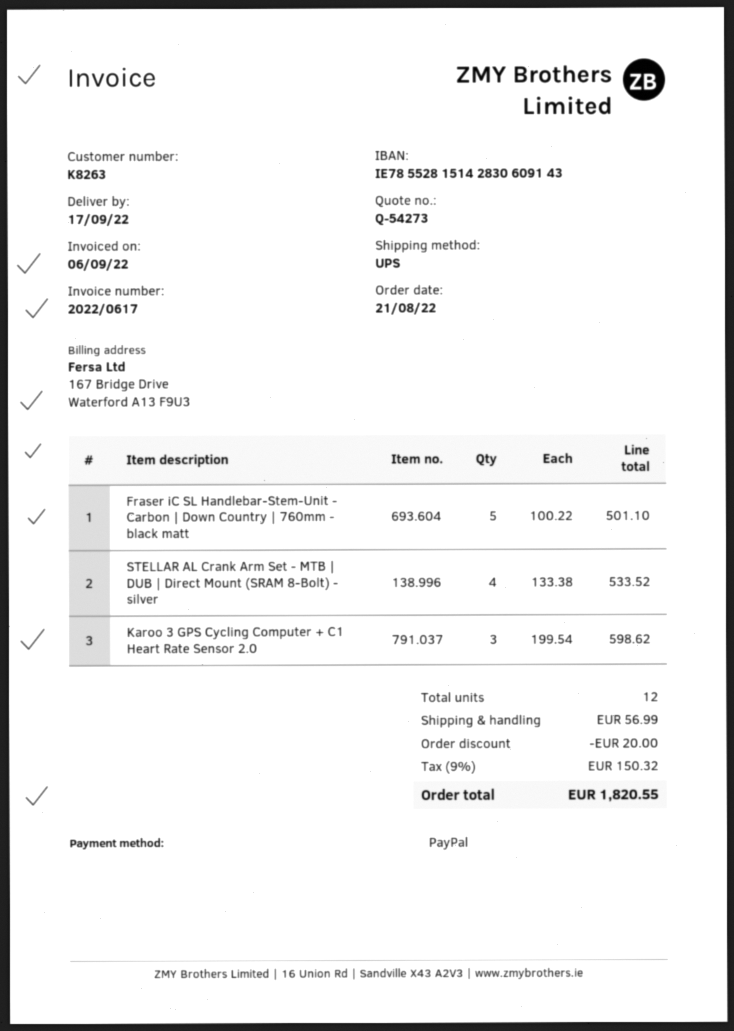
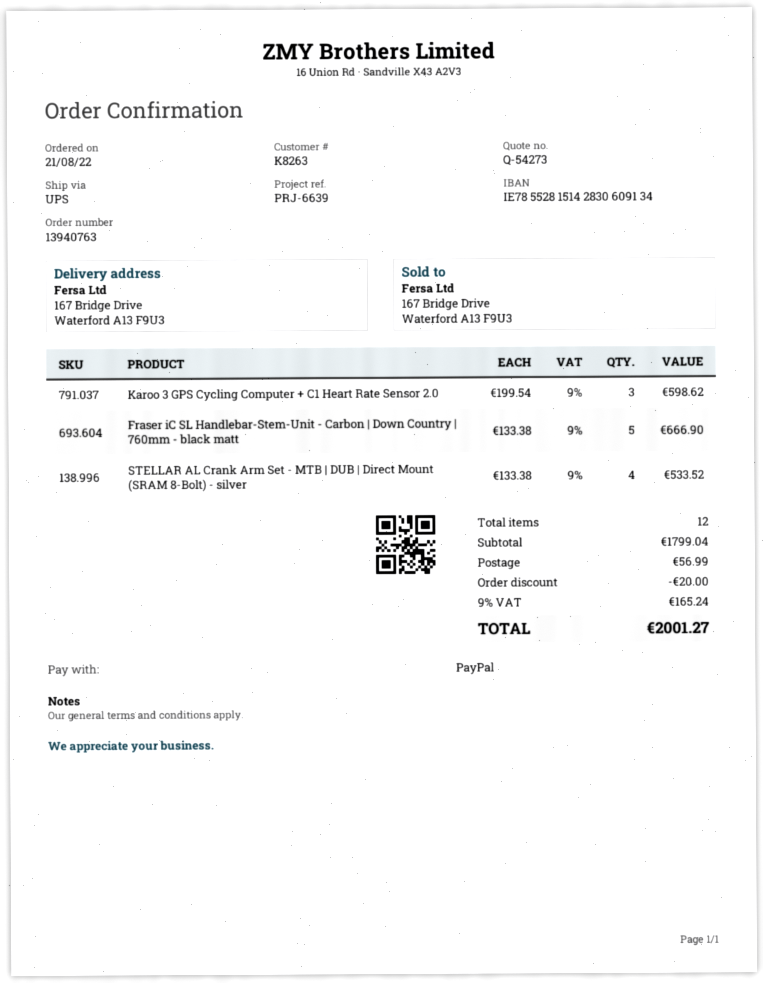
bank account: IE78552815142830609143 -> IE78552815142830609134
Fraser iC SL Handlebar-Stem-Unit - Carbon | Down Country | 760mm - black matt: 5 x 100.22 = 501.10 -> 5 x 133.38 = 666.90
tax: 9% = 150.32 -> 9% = 165.24
total: 1820.55 -> 2001.27

